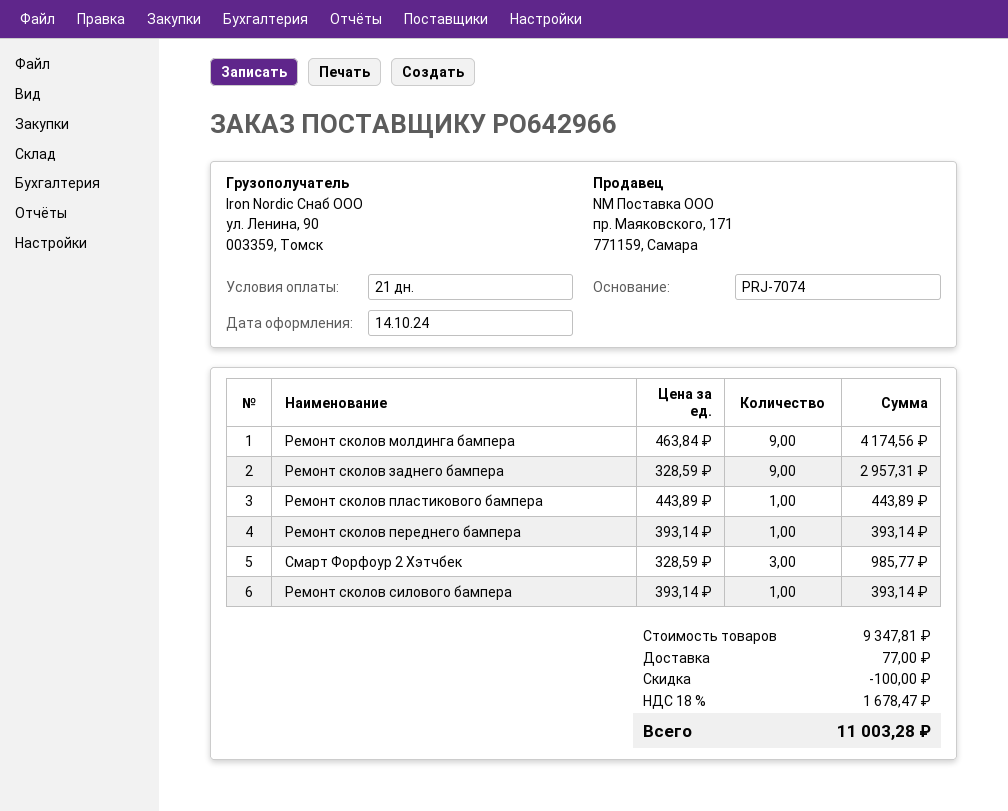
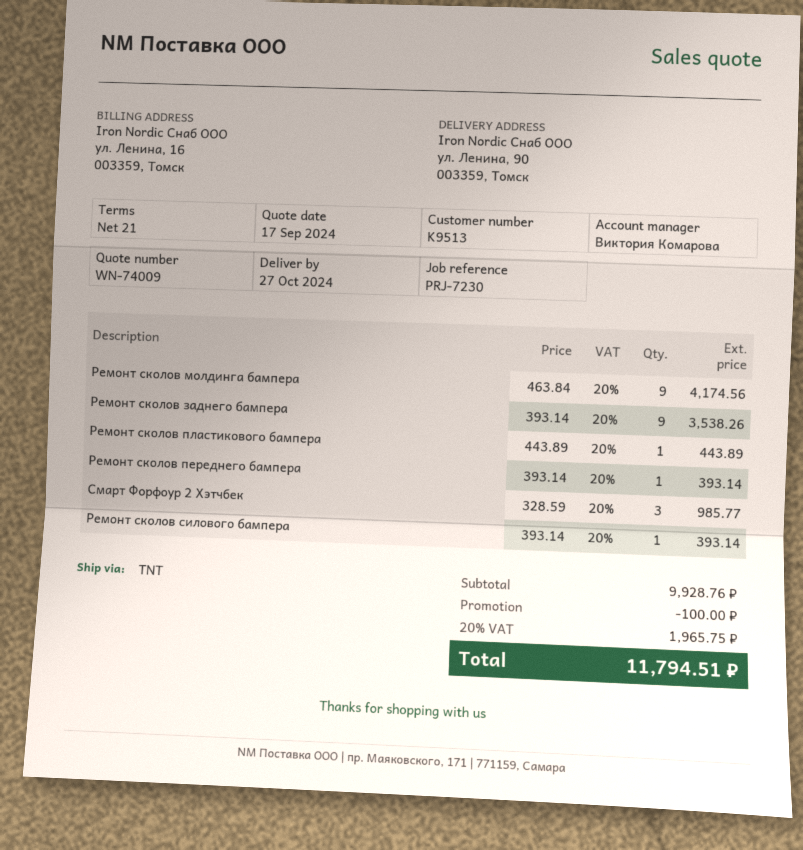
reference: PRJ-7074 -> PRJ-7230
Ремонт сколов заднего бампера: 9 x 328.59 = 2957.31 -> 9 x 393.14 = 3538.26
subtotal: 9347.81 -> 9928.76
shipping: 77.00 -> none
tax: 18% = 1678.47 -> 20% = 1965.75
total: 11003.28 -> 11794.51

